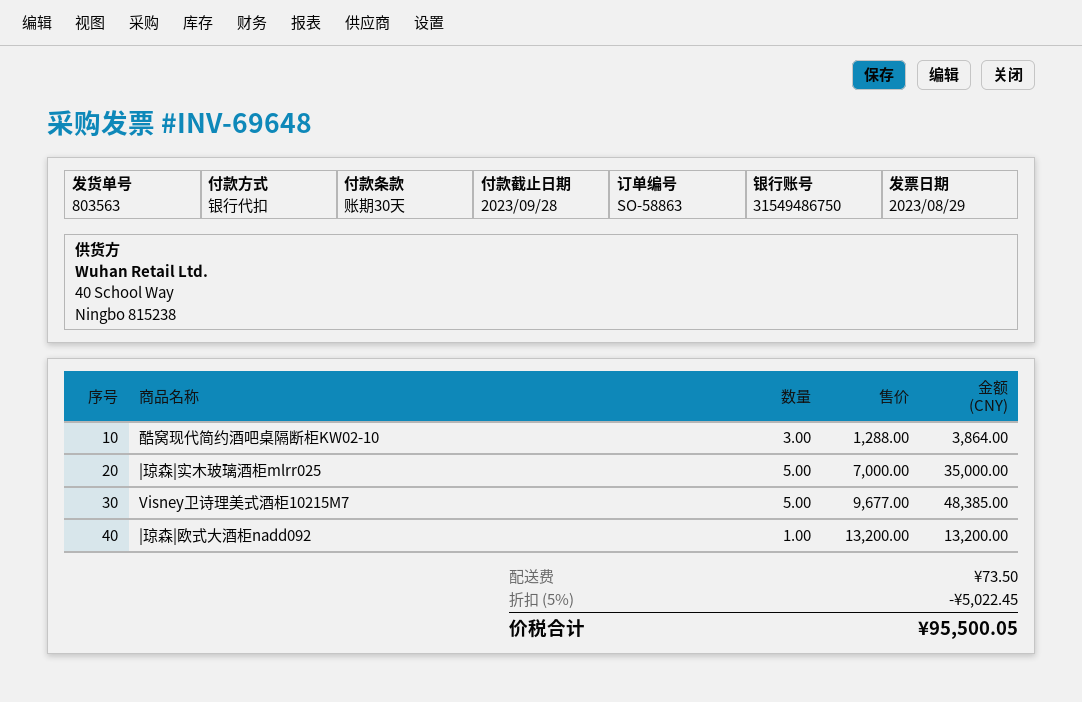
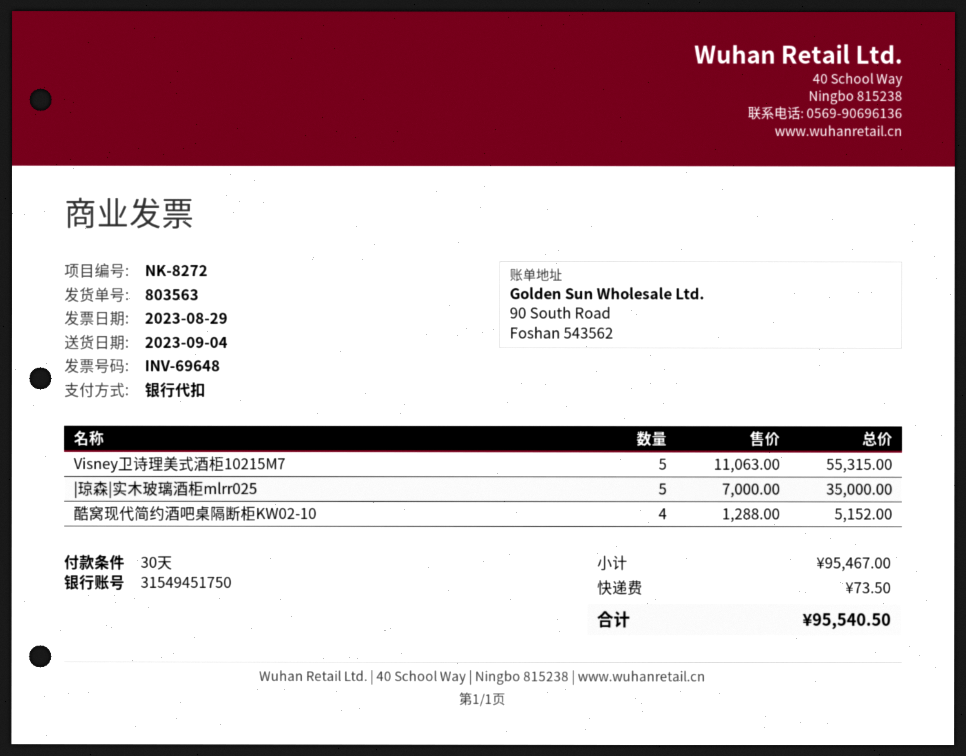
bank account: 31549486750 -> 31549451750
酷窝现代简约酒吧桌隔断柜KW02-10: 3 x 1288.00 = 3864.00 -> 4 x 1288.00 = 5152.00
Visney卫诗理美式酒柜10215M7: 5 x 9677.00 = 48385.00 -> 5 x 11063.00 = 55315.00
|琼森|欧式大酒柜nadd092: 1 x 13200.00 = 13200.00 -> none
discount: 5% = 5022.45 -> none
total: 95500.05 -> 95540.50

